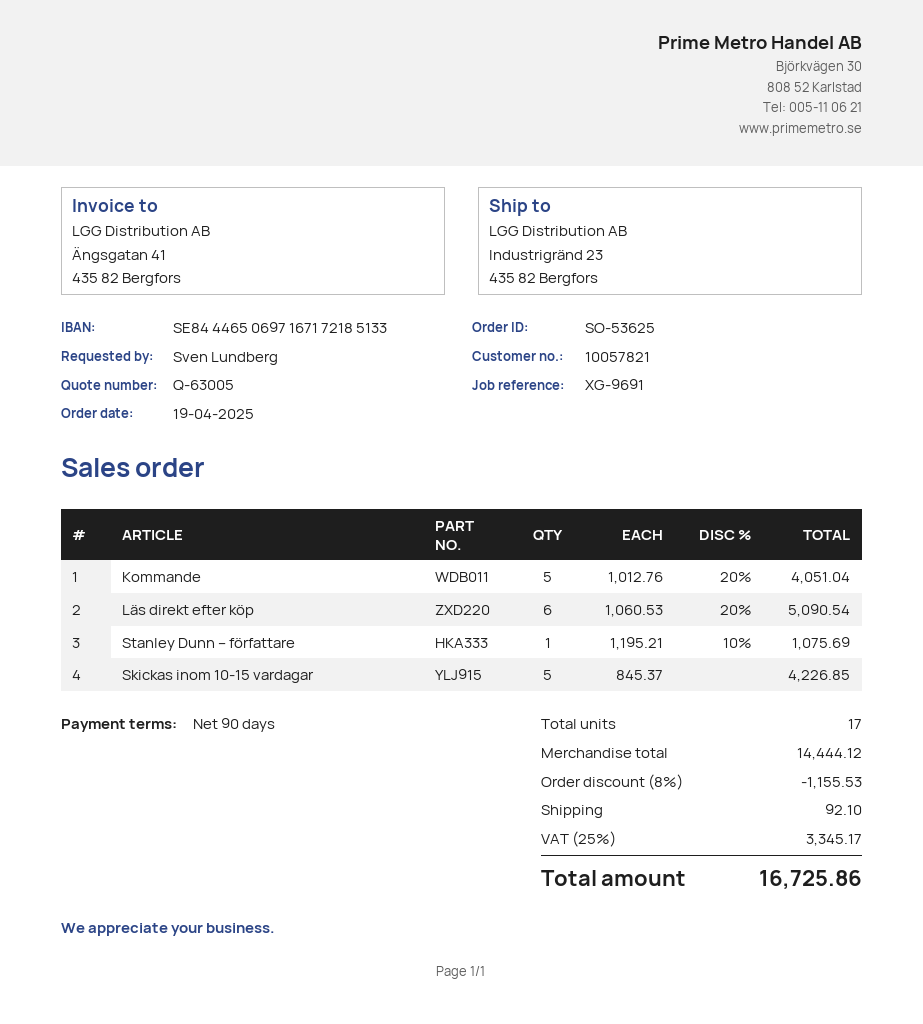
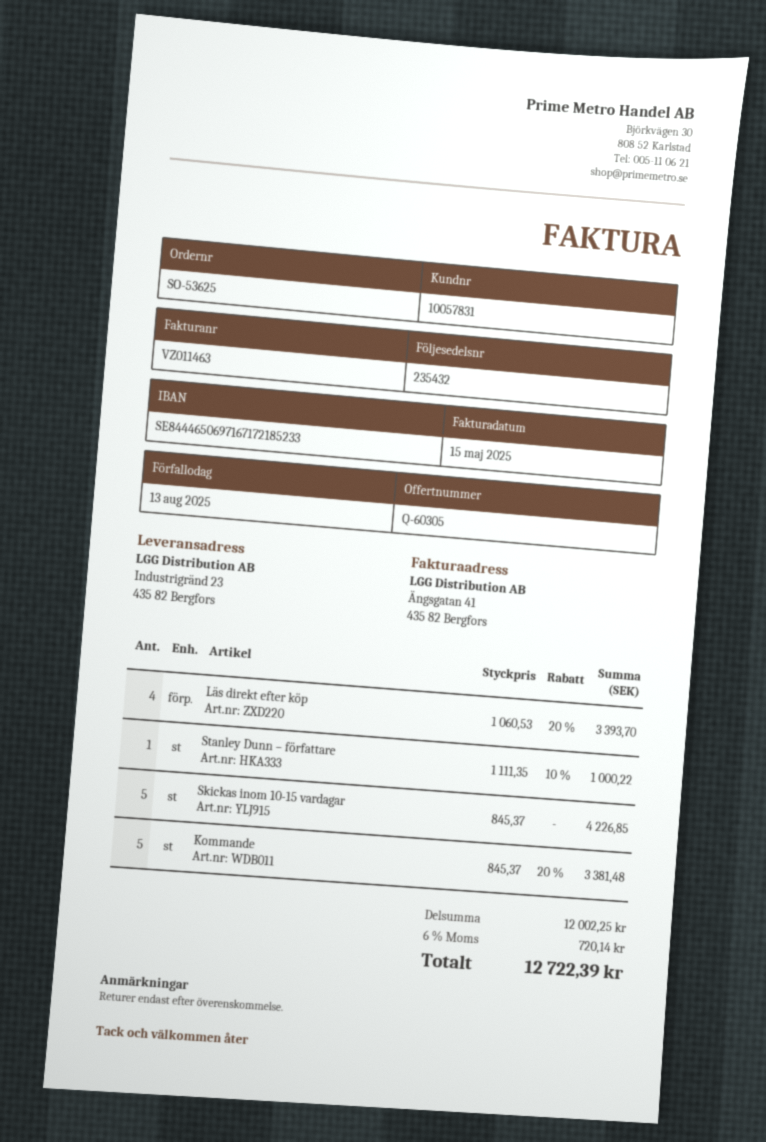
quote number: Q-63005 -> Q-60305
customer number: 10057821 -> 10057831
bank account: SE8444650697167172185133 -> SE8444650697167172185233
Kommande: 5 x 1012.76 - 20% = 4051.04 -> 5 x 845.37 - 20% = 3381.48
Läs direkt efter köp: 6 x 1060.53 - 20% = 5090.54 -> 4 x 1060.53 - 20% = 3393.70
Stanley Dunn – författare: 1 x 1195.21 - 10% = 1075.69 -> 1 x 1111.35 - 10% = 1000.22
subtotal: 14444.12 -> 12002.25
discount: 8% = 1155.53 -> none
shipping: 92.10 -> none
tax: 25% = 3345.17 -> 6% = 720.14
total: 16725.86 -> 12722.39

